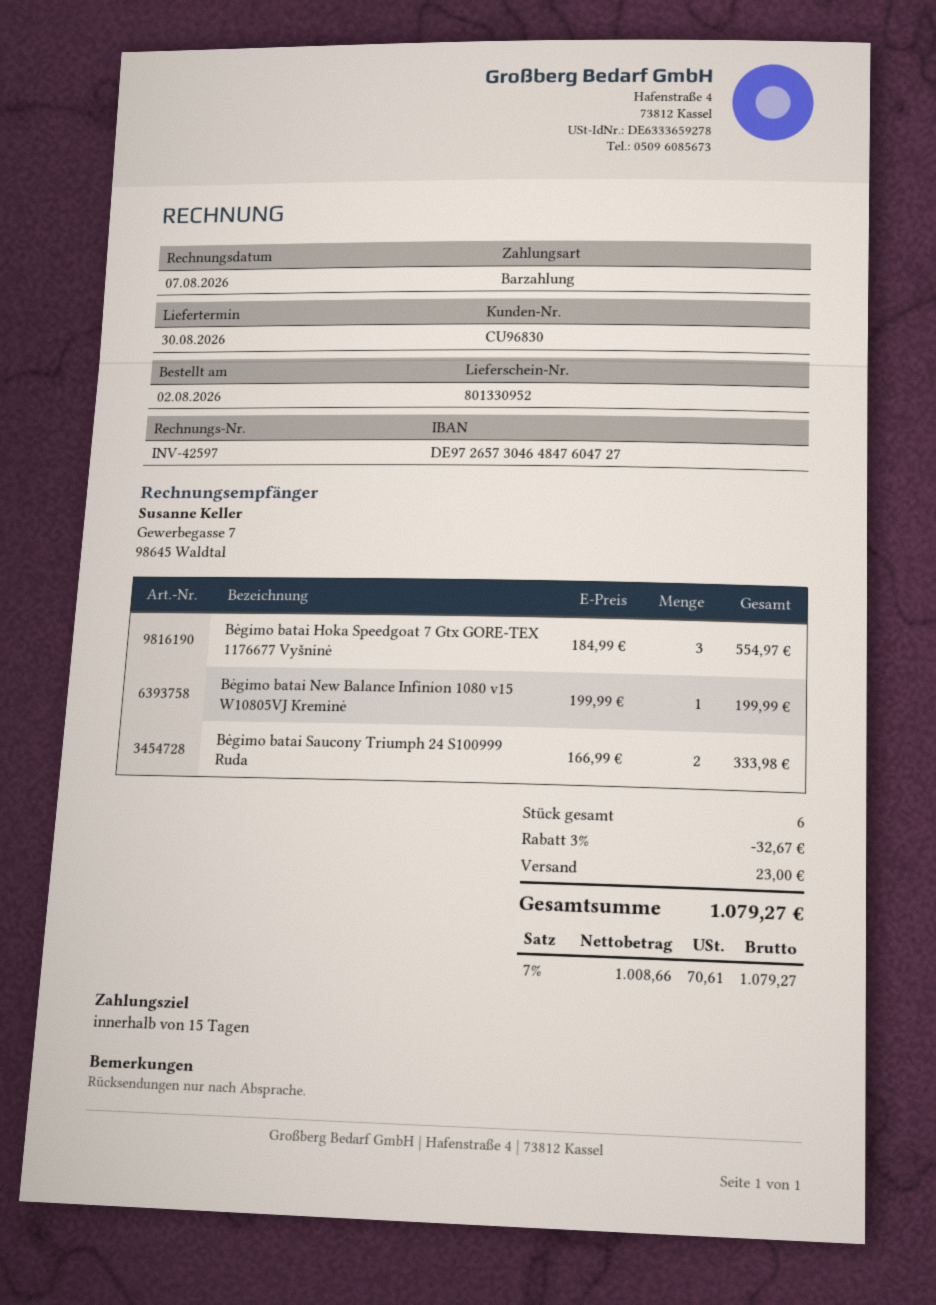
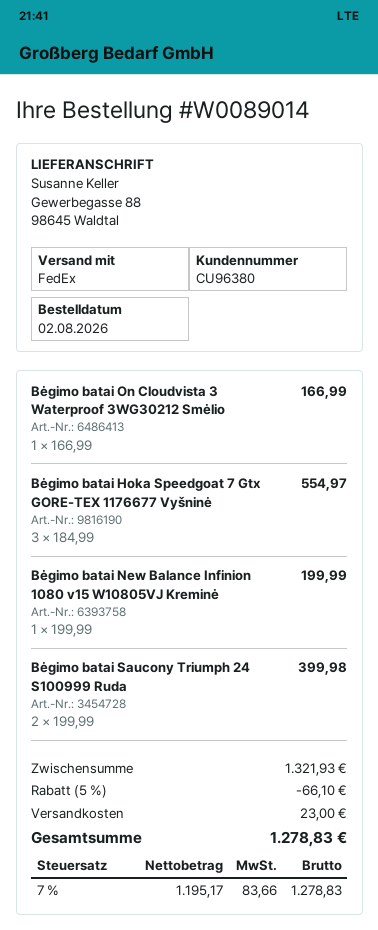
customer number: CU96830 -> CU96380
Bėgimo batai Saucony Triumph 24 S100999 Ruda: 2 x 166.99 = 333.98 -> 2 x 199.99 = 399.98
Bėgimo batai On Cloudvista 3 Waterproof 3WG30212 Smėlio: none -> 1 x 166.99 = 166.99
discount: 3% = 32.67 -> 5% = 66.10
net: 1008.66 -> 1195.17
tax: 7% = 70.61 -> 7% = 83.66
total: 1079.27 -> 1278.83

